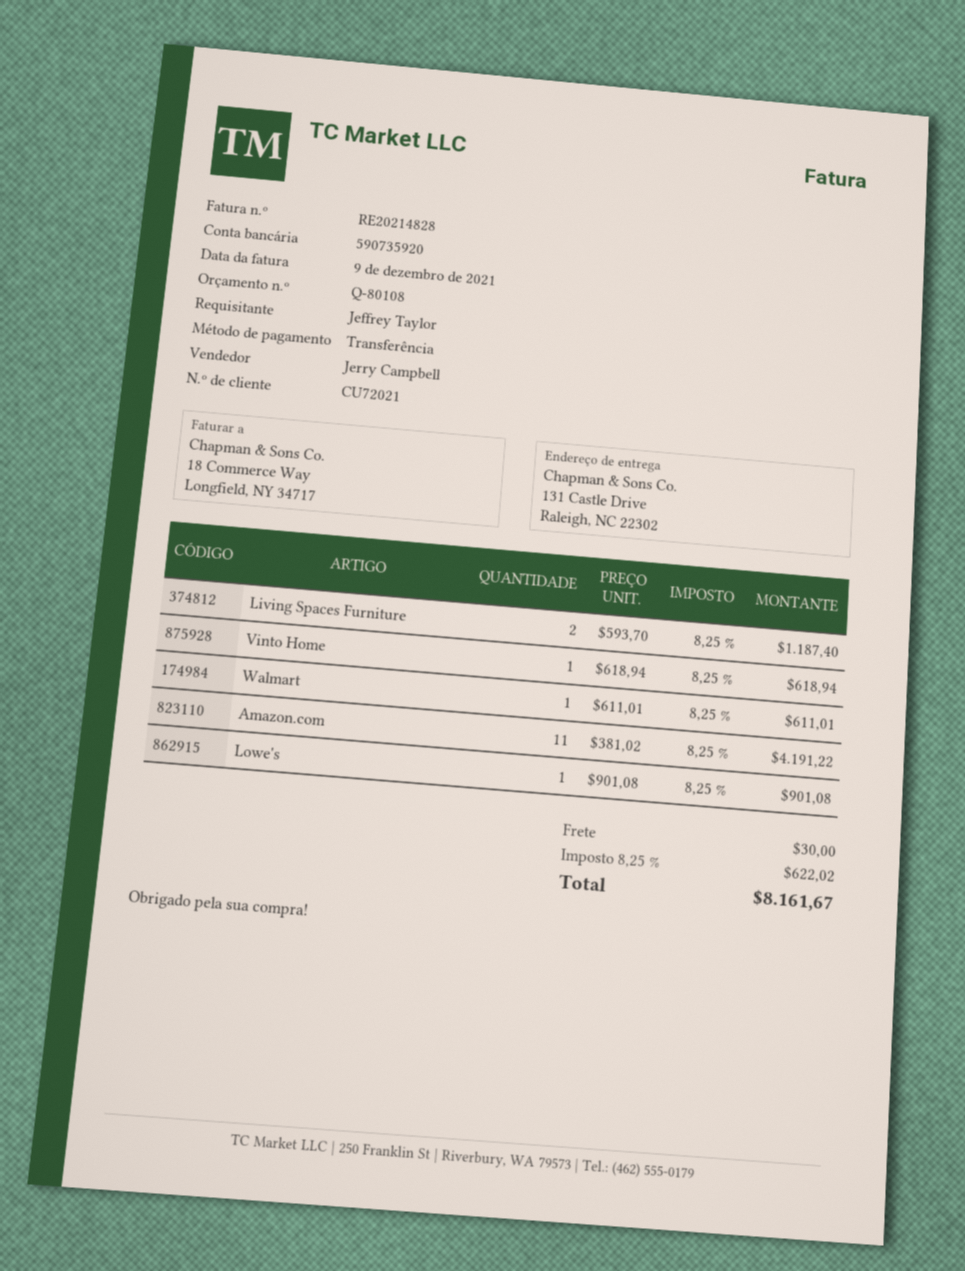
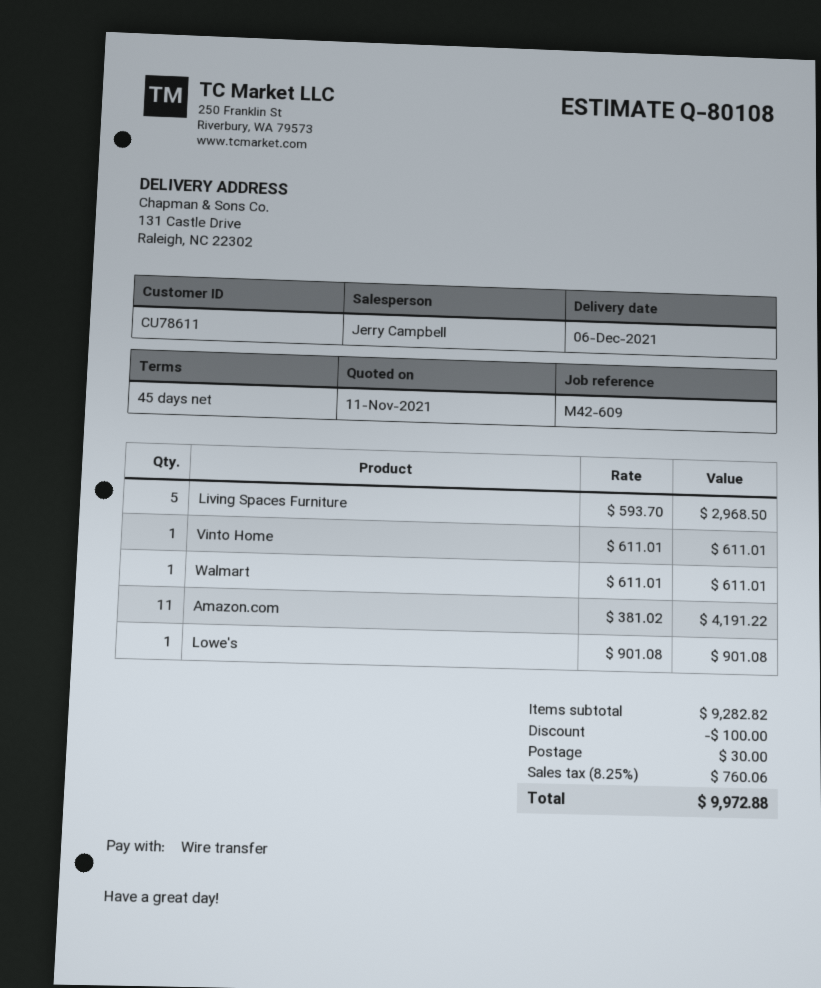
customer number: CU72021 -> CU78611
Living Spaces Furniture: 2 x 593.70 = 1187.40 -> 5 x 593.70 = 2968.50
Vinto Home: 1 x 618.94 = 618.94 -> 1 x 611.01 = 611.01
discount: none -> 100.00
tax: 8.25% = 622.02 -> 8.25% = 760.06
total: 8161.67 -> 9972.88

